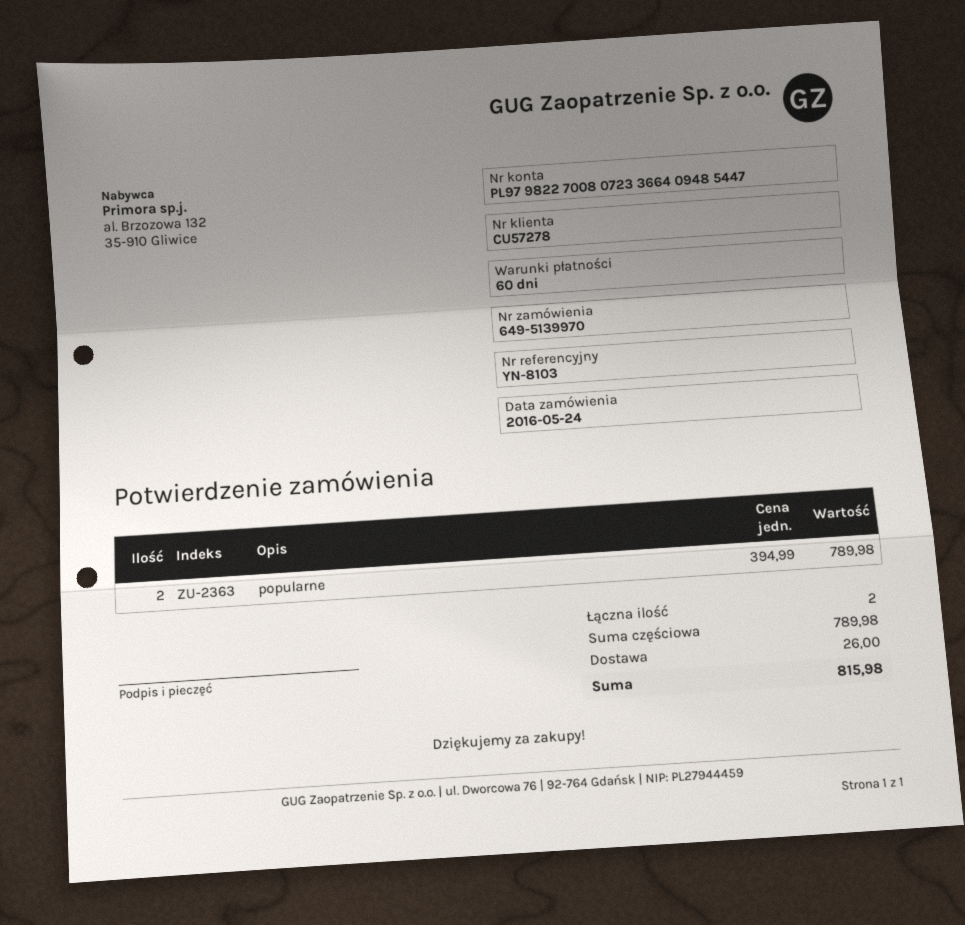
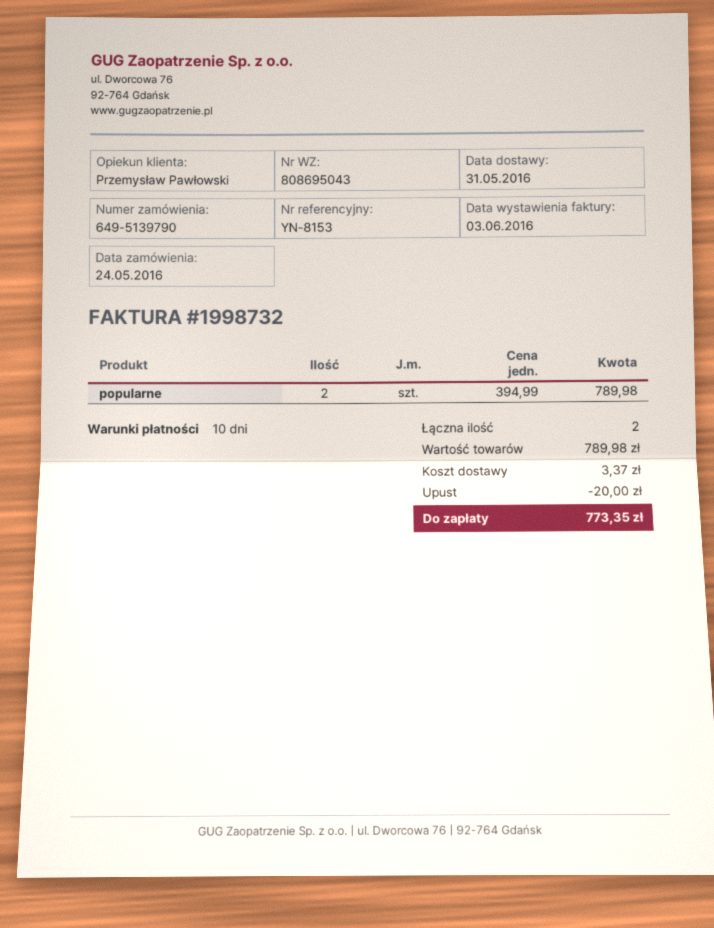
order number: 649-5139970 -> 649-5139790
payment terms: 60 days -> 10 days
reference: YN-8103 -> YN-8153
discount: none -> 20.00
shipping: 26.00 -> 3.37
total: 815.98 -> 773.35

